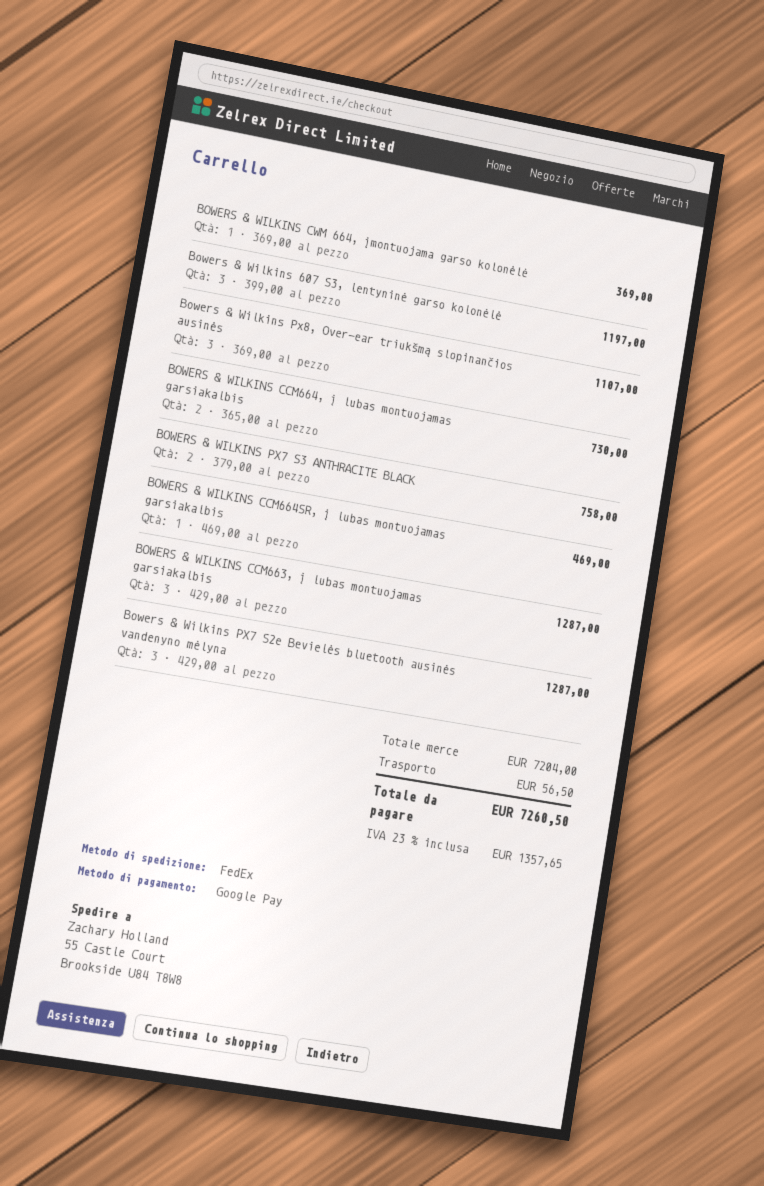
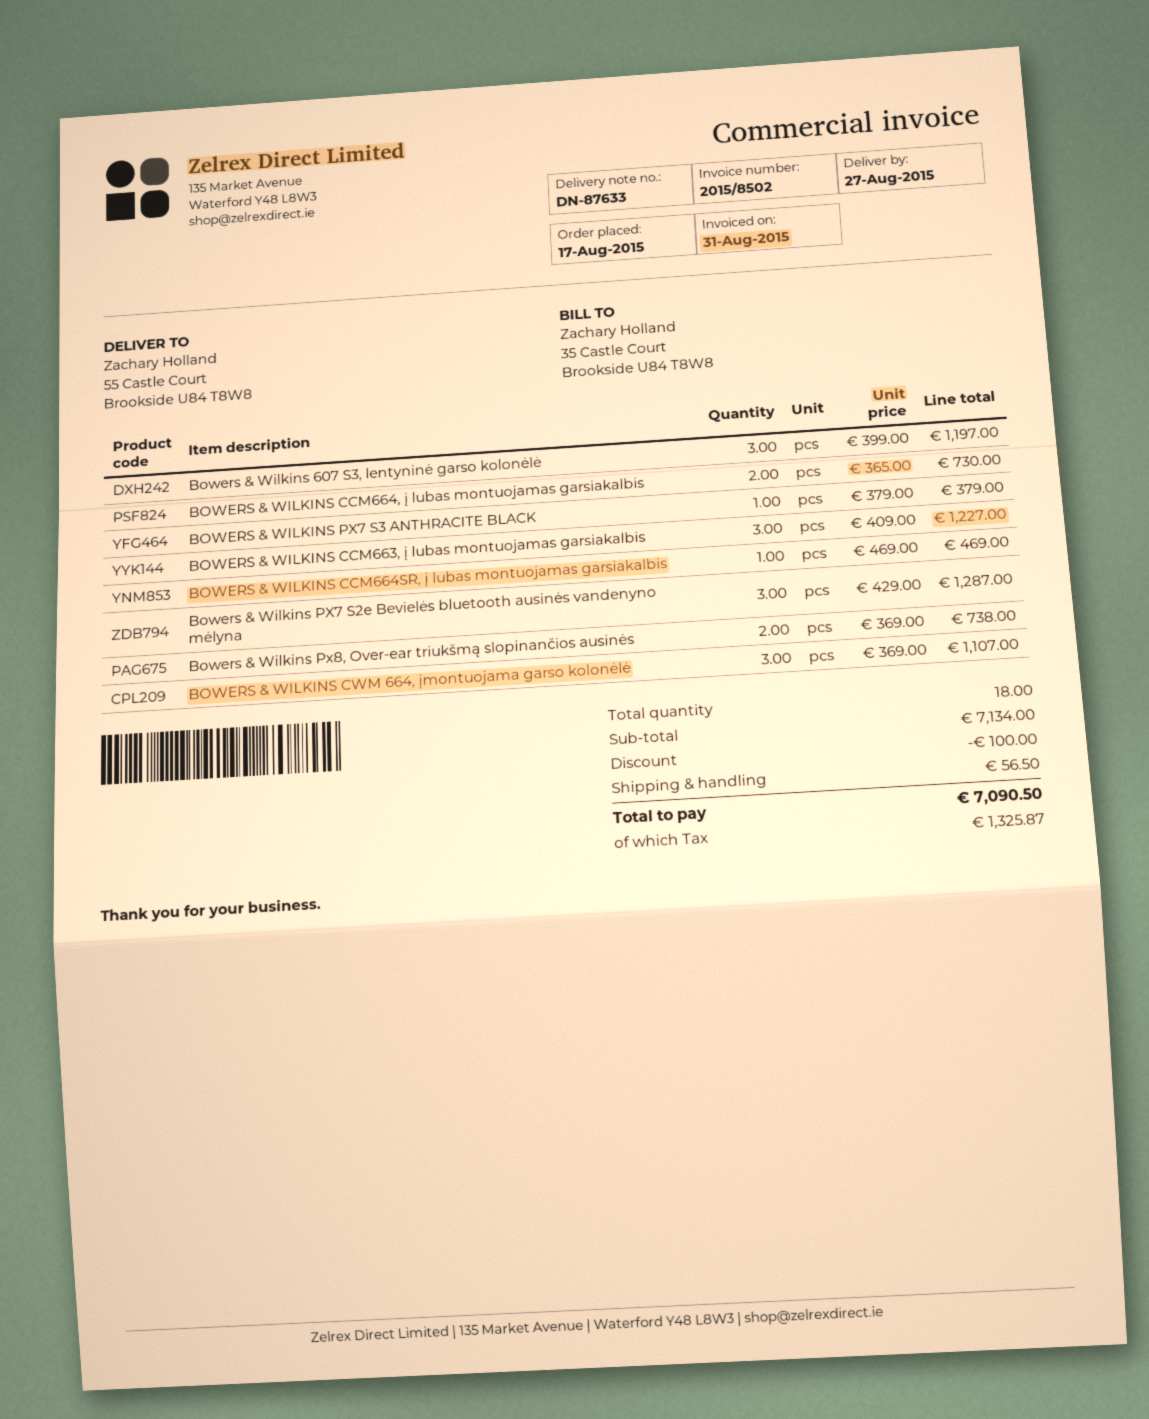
BOWERS & WILKINS CWM 664, įmontuojama garso kolonėlė: 1 x 369.00 = 369.00 -> 3 x 369.00 = 1107.00
Bowers & Wilkins Px8, Over-ear triukšmą slopinančios ausinės: 3 x 369.00 = 1107.00 -> 2 x 369.00 = 738.00
BOWERS & WILKINS PX7 S3 ANTHRACITE BLACK: 2 x 379.00 = 758.00 -> 1 x 379.00 = 379.00
BOWERS & WILKINS CCM663, į lubas montuojamas garsiakalbis: 3 x 429.00 = 1287.00 -> 3 x 409.00 = 1227.00
subtotal: 7204.00 -> 7134.00
discount: none -> 100.00
tax: 1357.65 -> 1325.87
total: 7260.50 -> 7090.50

